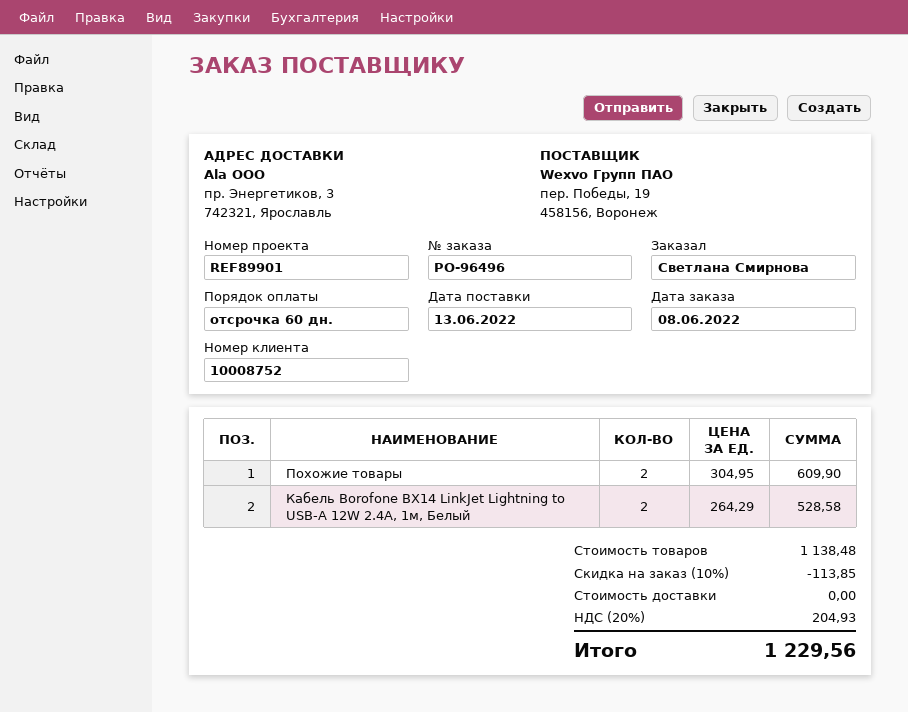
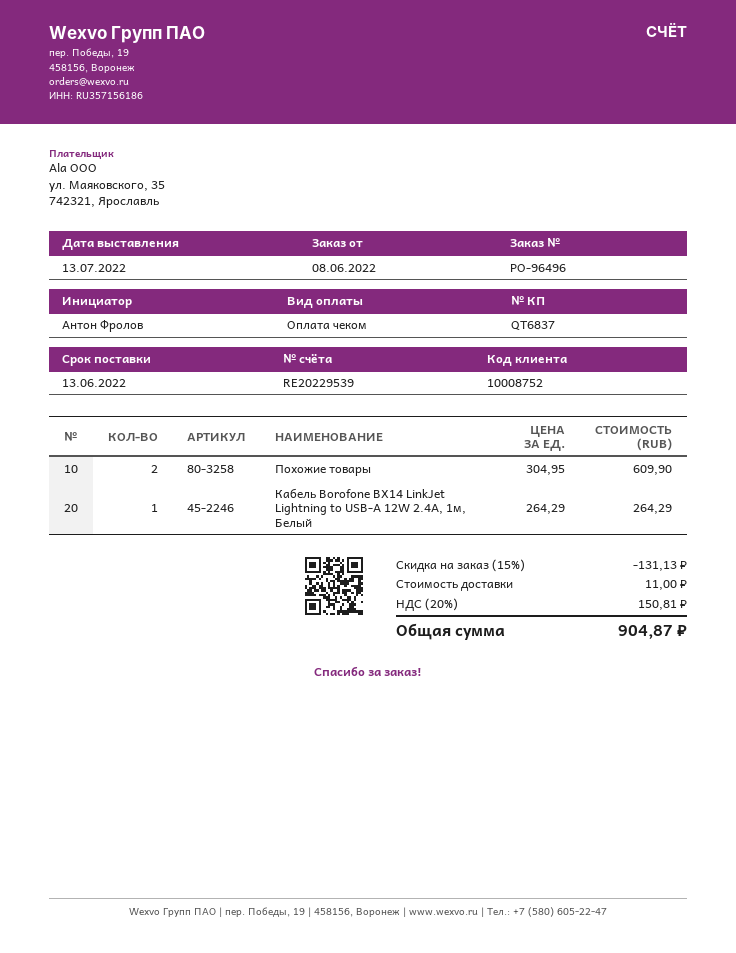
ordered by: Светлана Смирнова -> Антон Фролов
Кабель Borofone BX14 LinkJet Lightning to USB-A 12W 2.4A, 1м, Белый: 2 x 264.29 = 528.58 -> 1 x 264.29 = 264.29
discount: 10% = 113.85 -> 15% = 131.13
shipping: 0.00 -> 11.00
tax: 20% = 204.93 -> 20% = 150.81
total: 1229.56 -> 904.87

